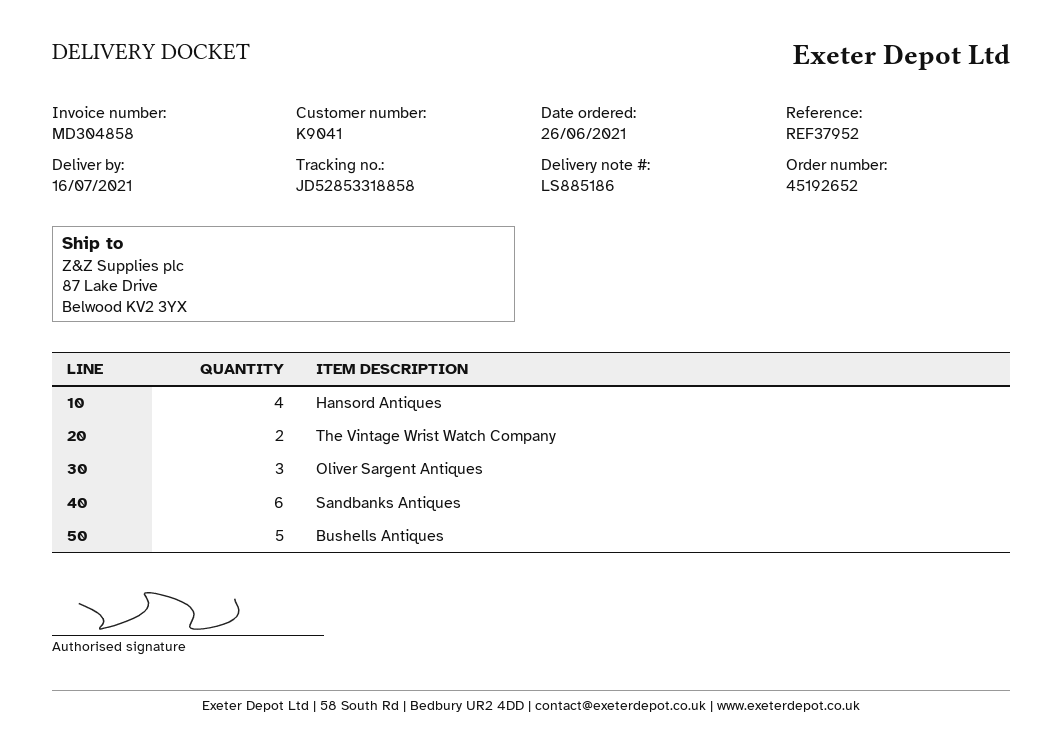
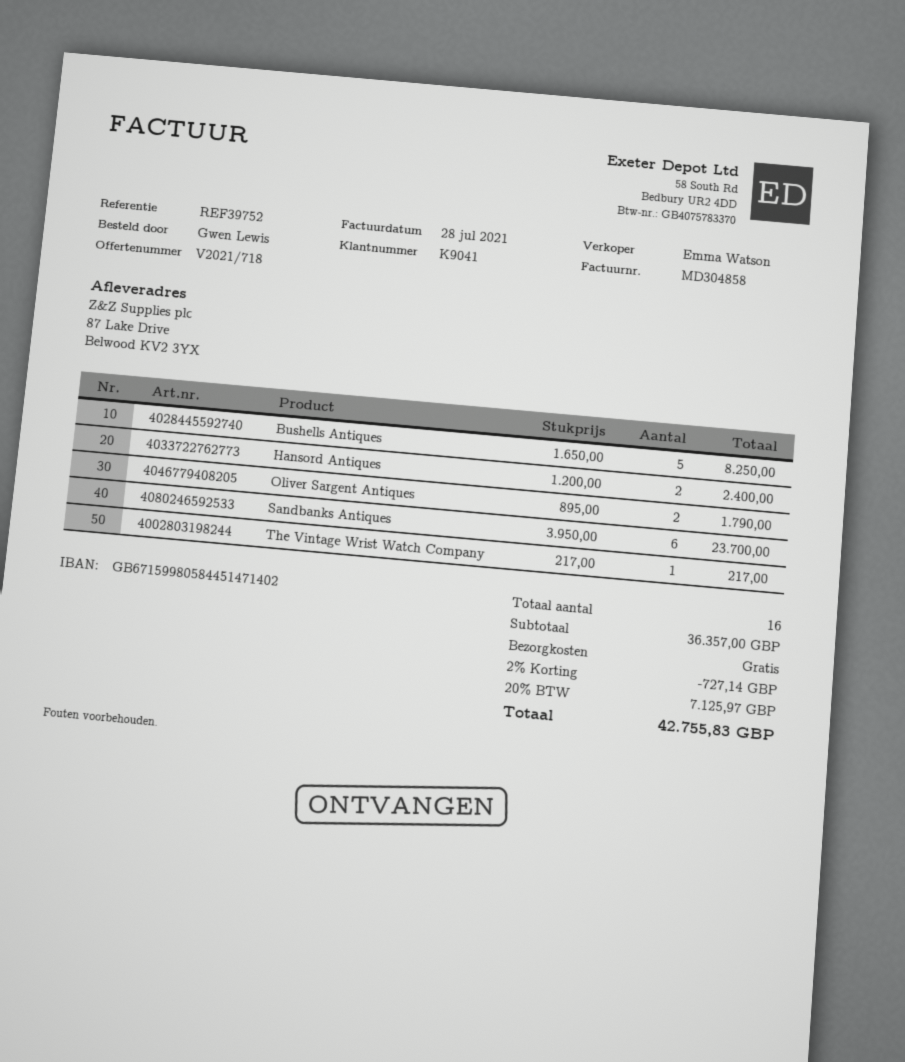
reference: REF37952 -> REF39752
Hansord Antiques: 4 -> 2
The Vintage Wrist Watch Company: 2 -> 1
Oliver Sargent Antiques: 3 -> 2

